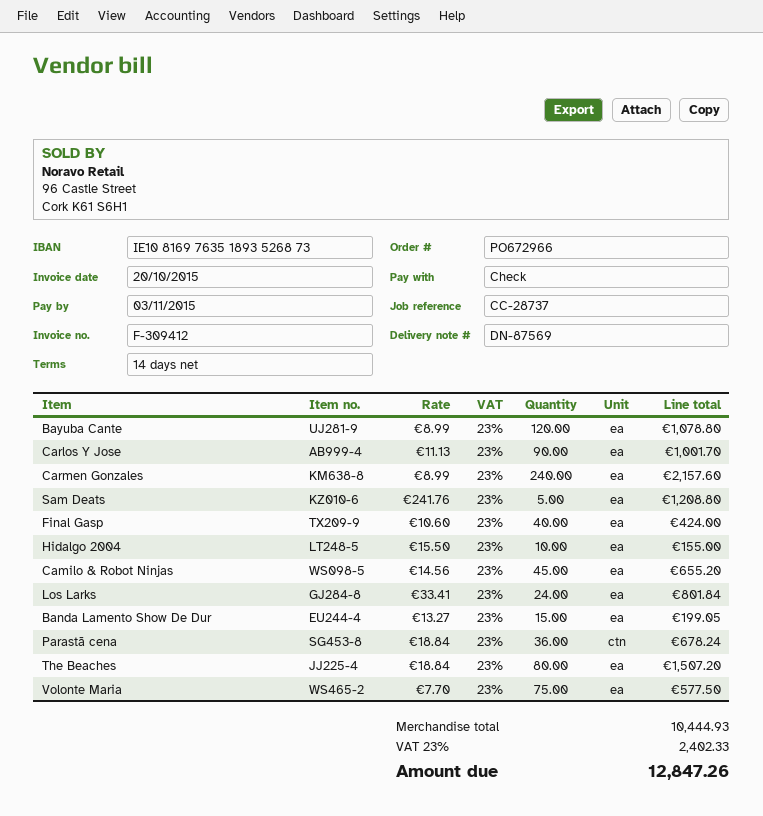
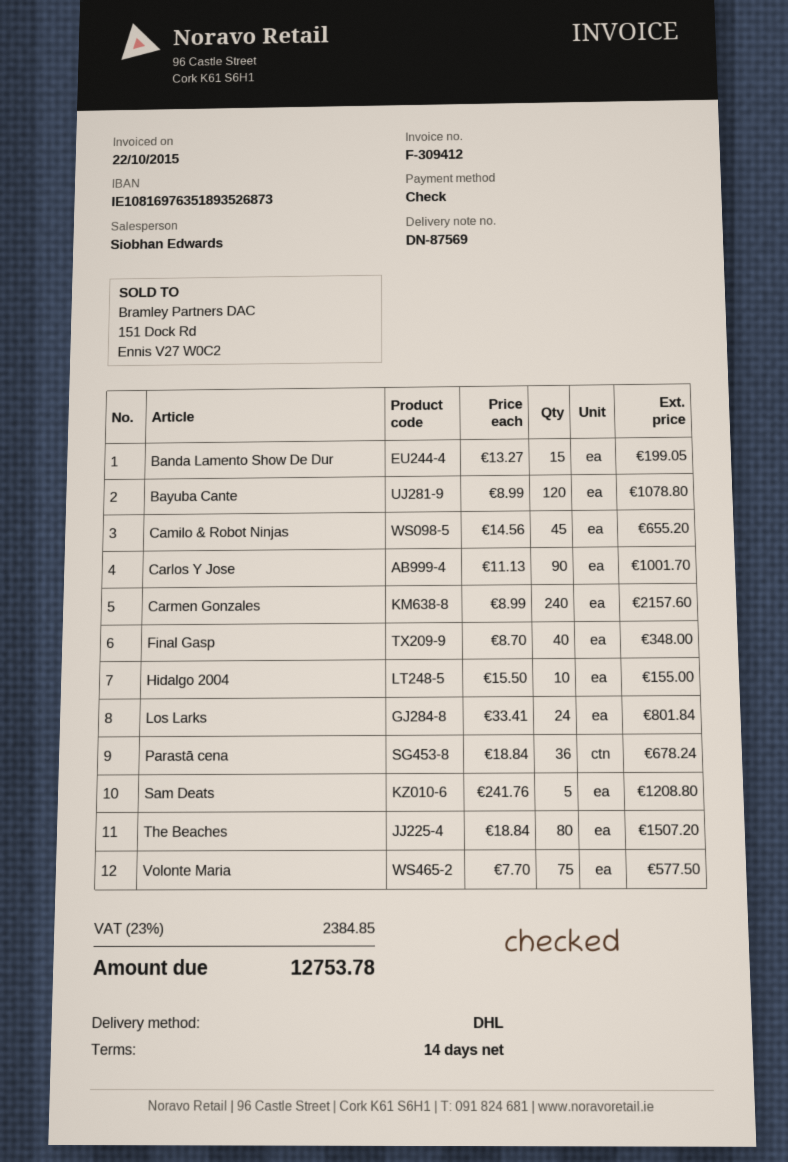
invoice date: 2015-10-20 -> 2015-10-22
Final Gasp: 40 x 10.60 = 424.00 -> 40 x 8.70 = 348.00
tax: 23% = 2402.33 -> 23% = 2384.85
total: 12847.26 -> 12753.78

